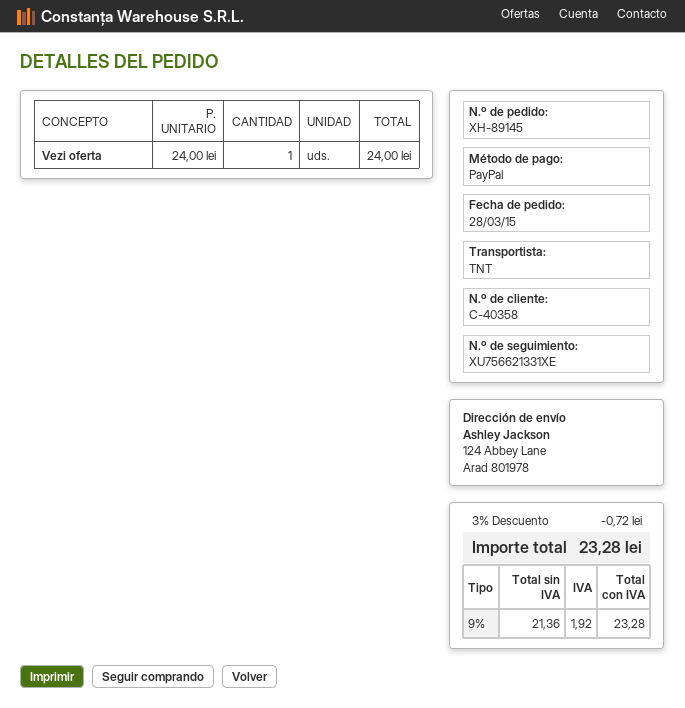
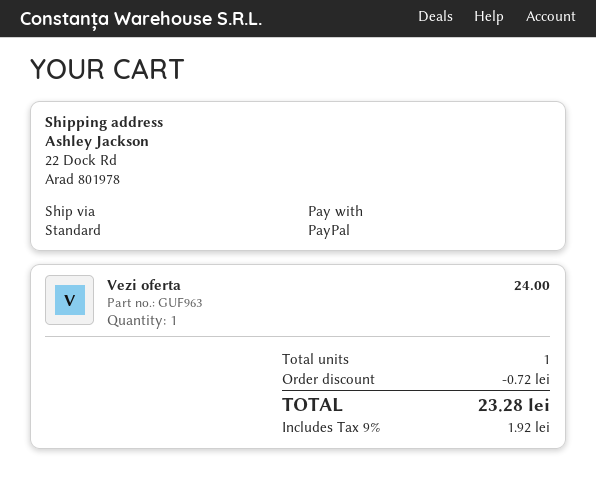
shipping method: TNT -> standard
ship to: 124 Abbey Lane, Arad 801978 -> 22 Dock Rd, Arad 801978

